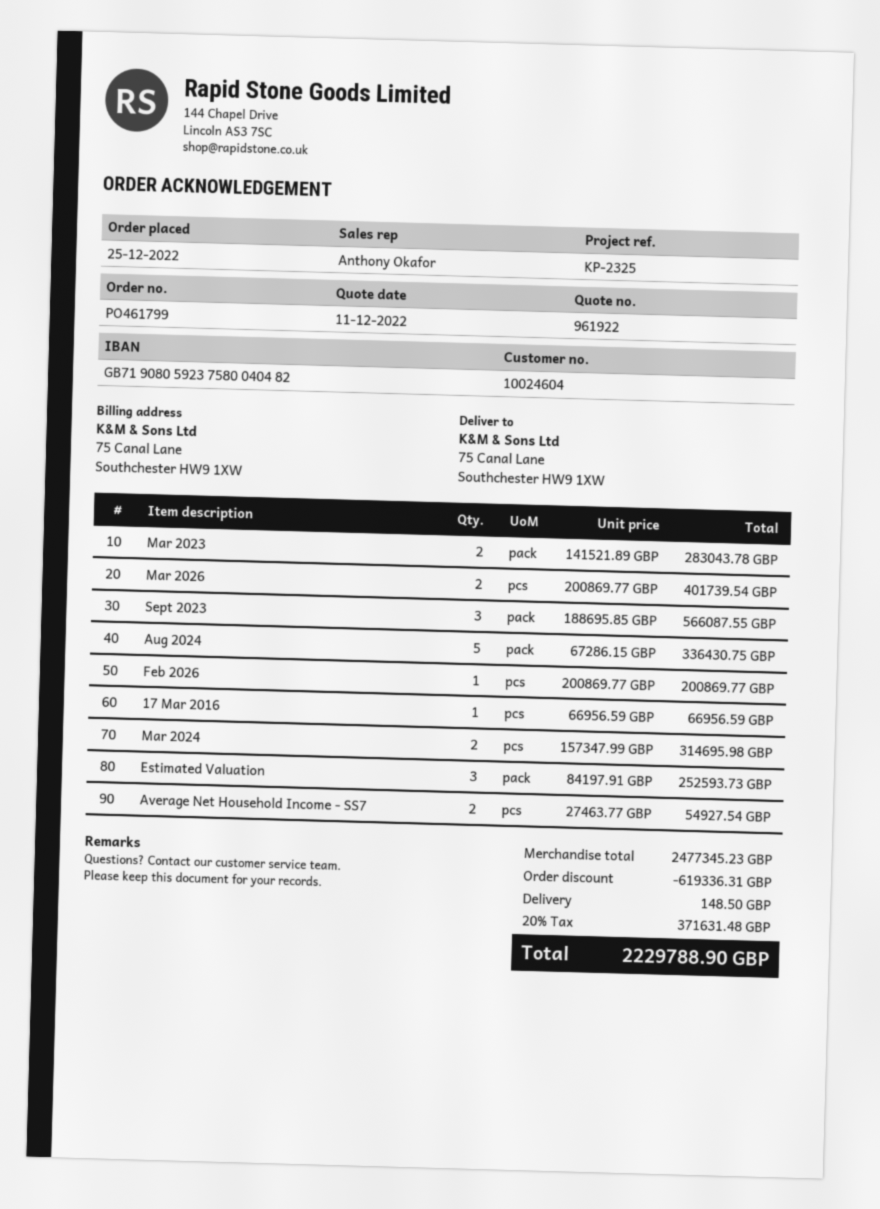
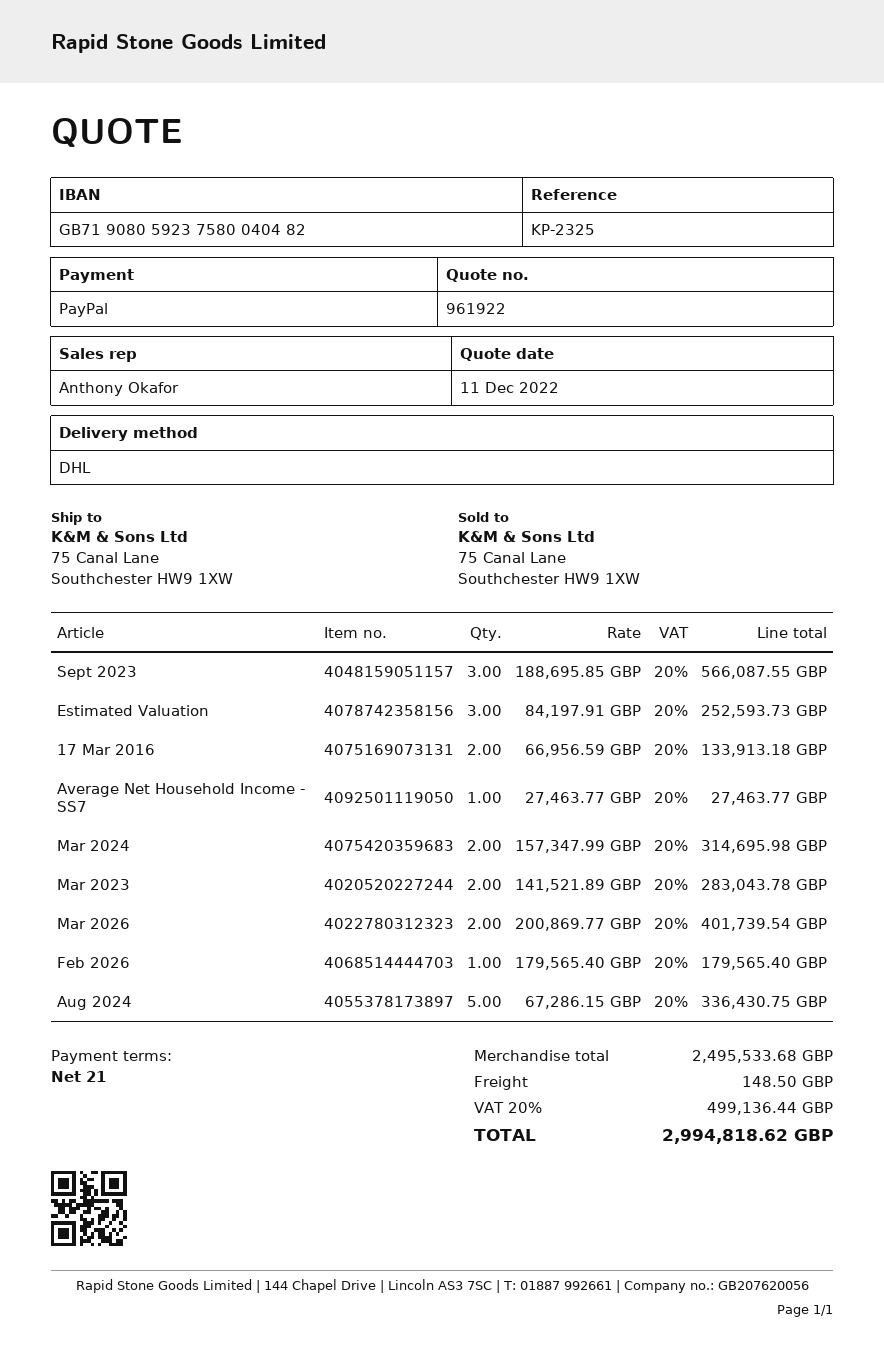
Feb 2026: 1 x 200869.77 = 200869.77 -> 1 x 179565.40 = 179565.40
17 Mar 2016: 1 x 66956.59 = 66956.59 -> 2 x 66956.59 = 133913.18
Average Net Household Income - SS7: 2 x 27463.77 = 54927.54 -> 1 x 27463.77 = 27463.77
subtotal: 2477345.23 -> 2495533.68
discount: 619336.31 -> none
tax: 20% = 371631.48 -> 20% = 499136.44
total: 2229788.90 -> 2994818.62

